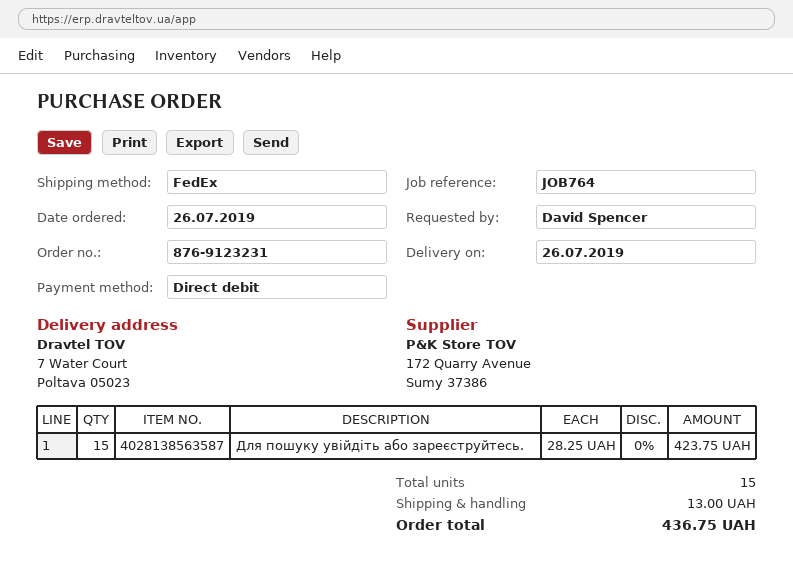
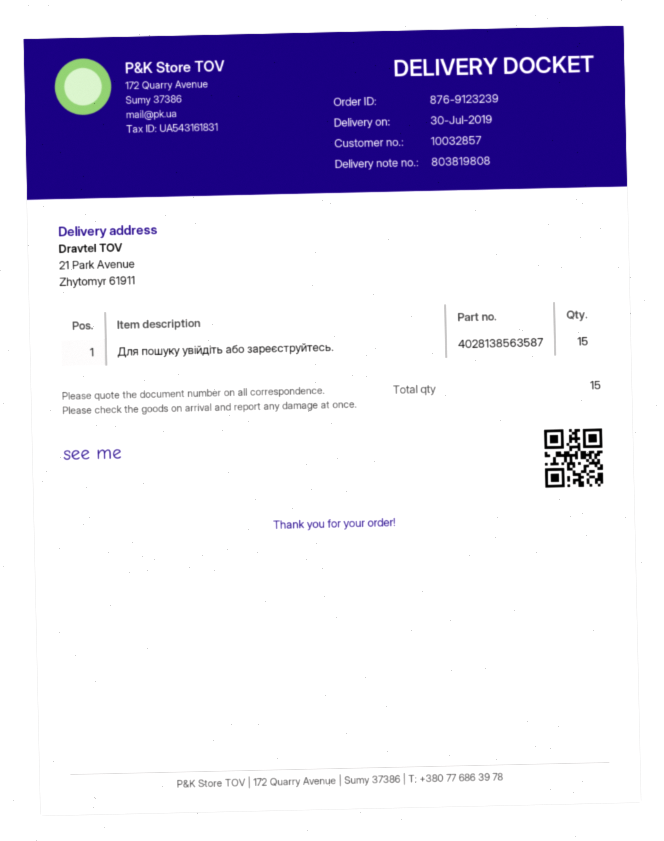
order number: 876-9123231 -> 876-9123239
delivery date: 2019-07-26 -> 2019-07-30
ship to: 7 Water Court, Poltava 05023 -> 21 Park Avenue, Zhytomyr 61911

